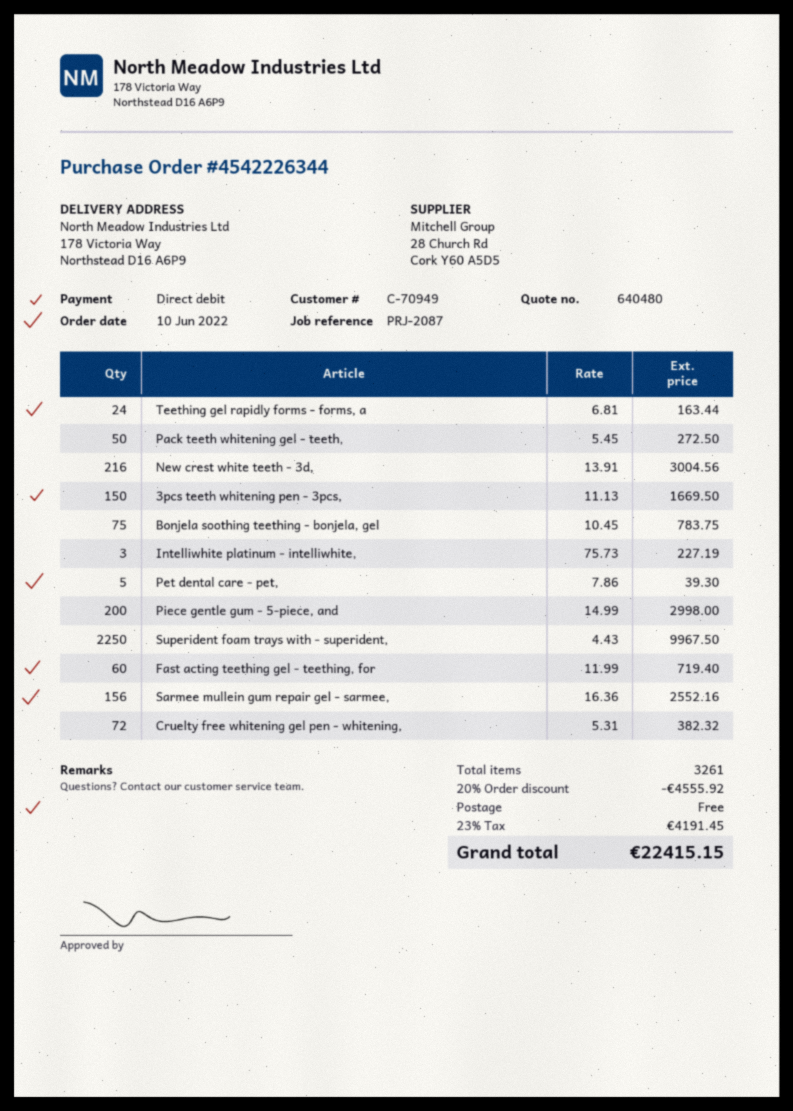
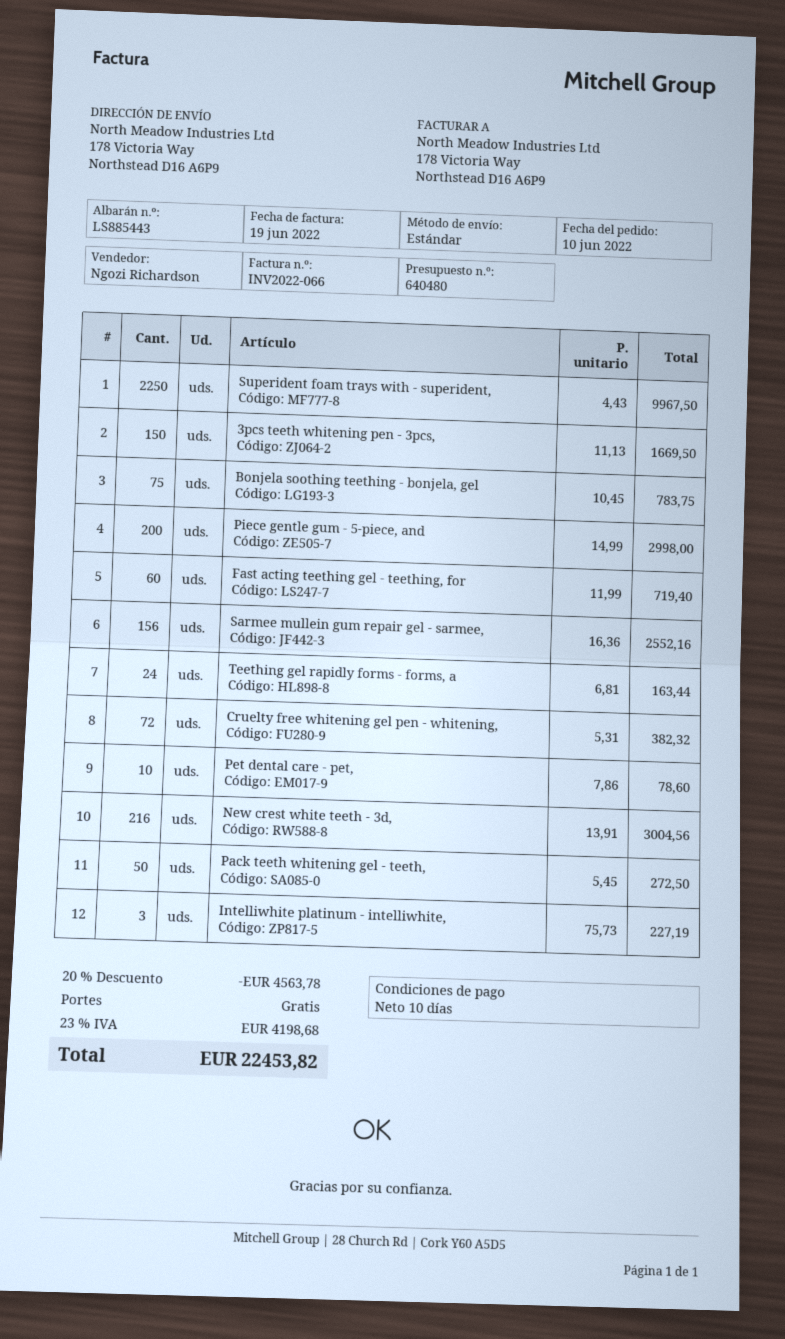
Pet dental care - pet,: 5 x 7.86 = 39.30 -> 10 x 7.86 = 78.60
discount: 20% = 4555.92 -> 20% = 4563.78
tax: 23% = 4191.45 -> 23% = 4198.68
total: 22415.15 -> 22453.82

